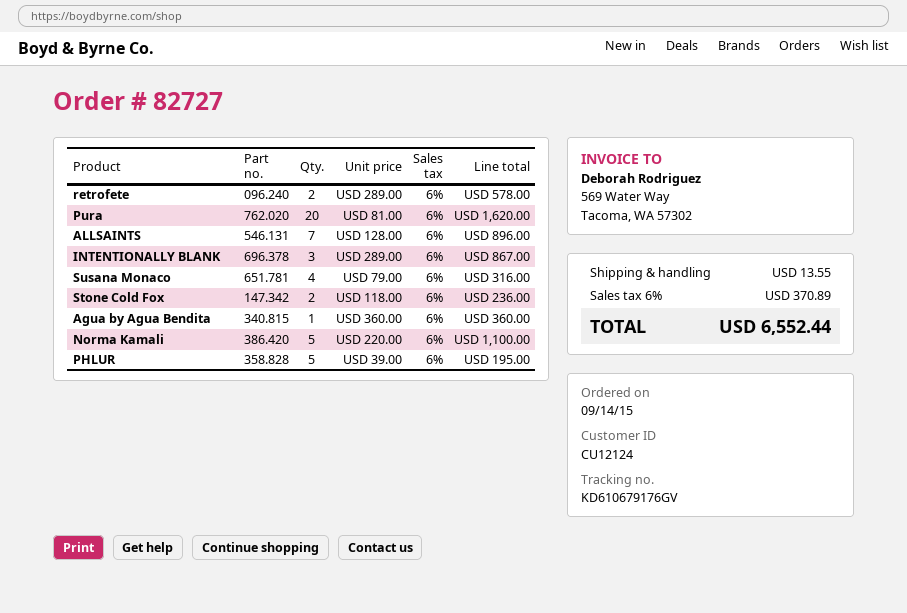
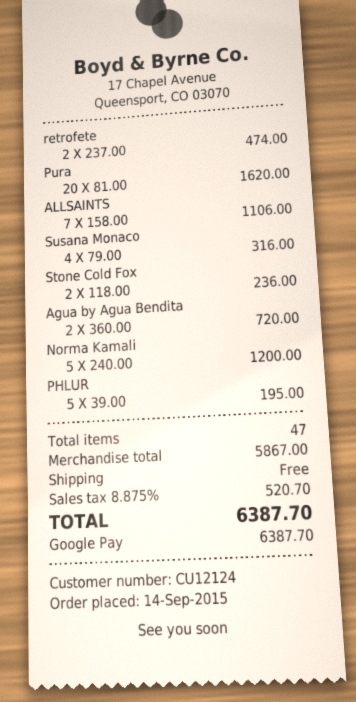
retrofete: 2 x 289.00 = 578.00 -> 2 x 237.00 = 474.00
ALLSAINTS: 7 x 128.00 = 896.00 -> 7 x 158.00 = 1106.00
INTENTIONALLY BLANK: 3 x 289.00 = 867.00 -> none
Agua by Agua Bendita: 1 x 360.00 = 360.00 -> 2 x 360.00 = 720.00
Norma Kamali: 5 x 220.00 = 1100.00 -> 5 x 240.00 = 1200.00
shipping: 13.55 -> 0.00
tax: 6% = 370.89 -> 8.875% = 520.70
total: 6552.44 -> 6387.70

